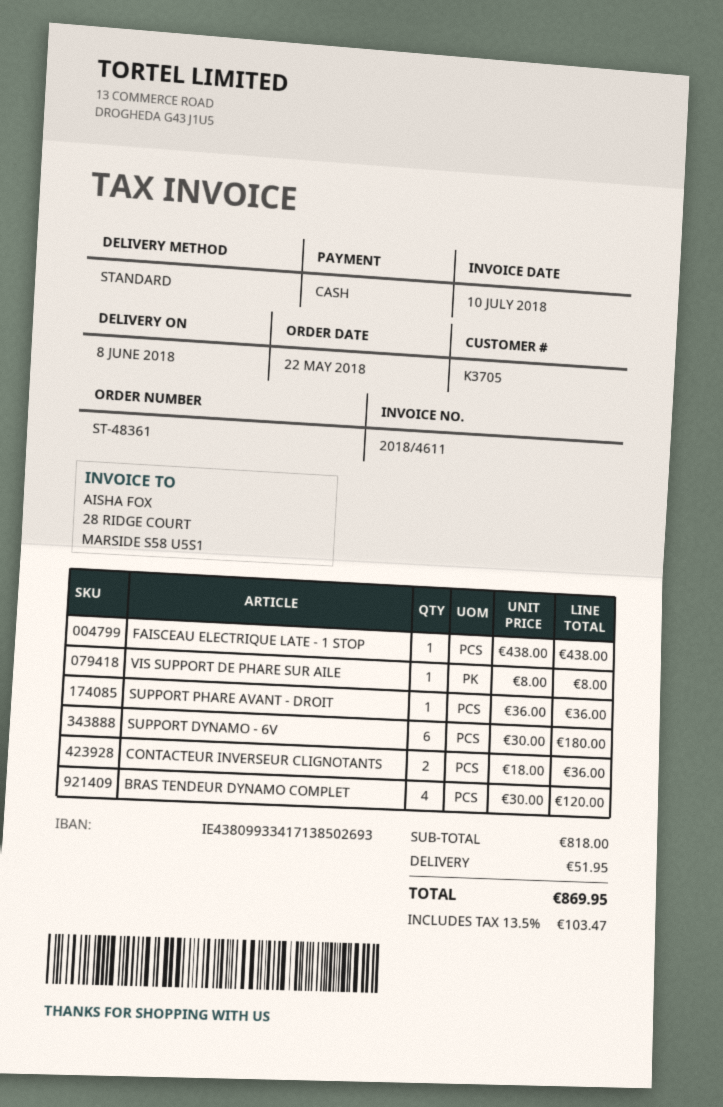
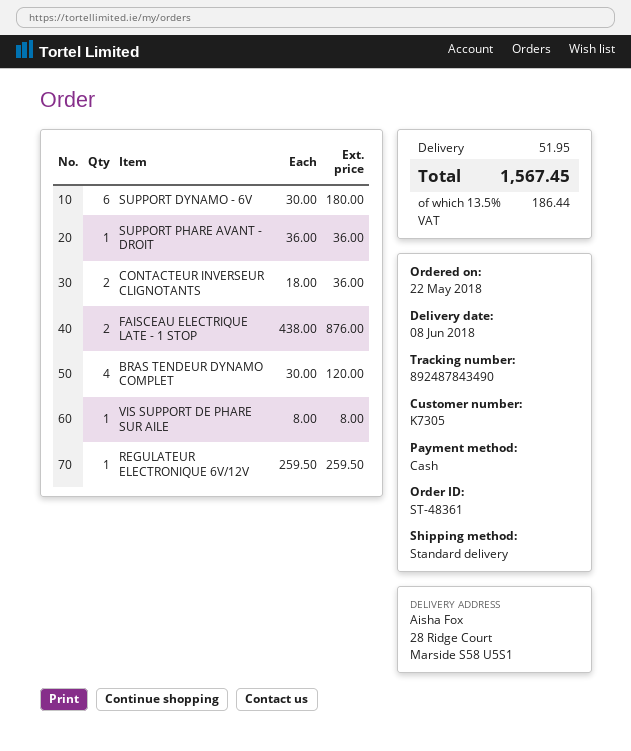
customer number: K3705 -> K7305
FAISCEAU ELECTRIQUE LATE - 1 STOP: 1 x 438.00 = 438.00 -> 2 x 438.00 = 876.00
REGULATEUR ELECTRONIQUE 6V/12V: none -> 1 x 259.50 = 259.50
tax: 13.5% = 103.47 -> 13.5% = 186.44
total: 869.95 -> 1567.45

